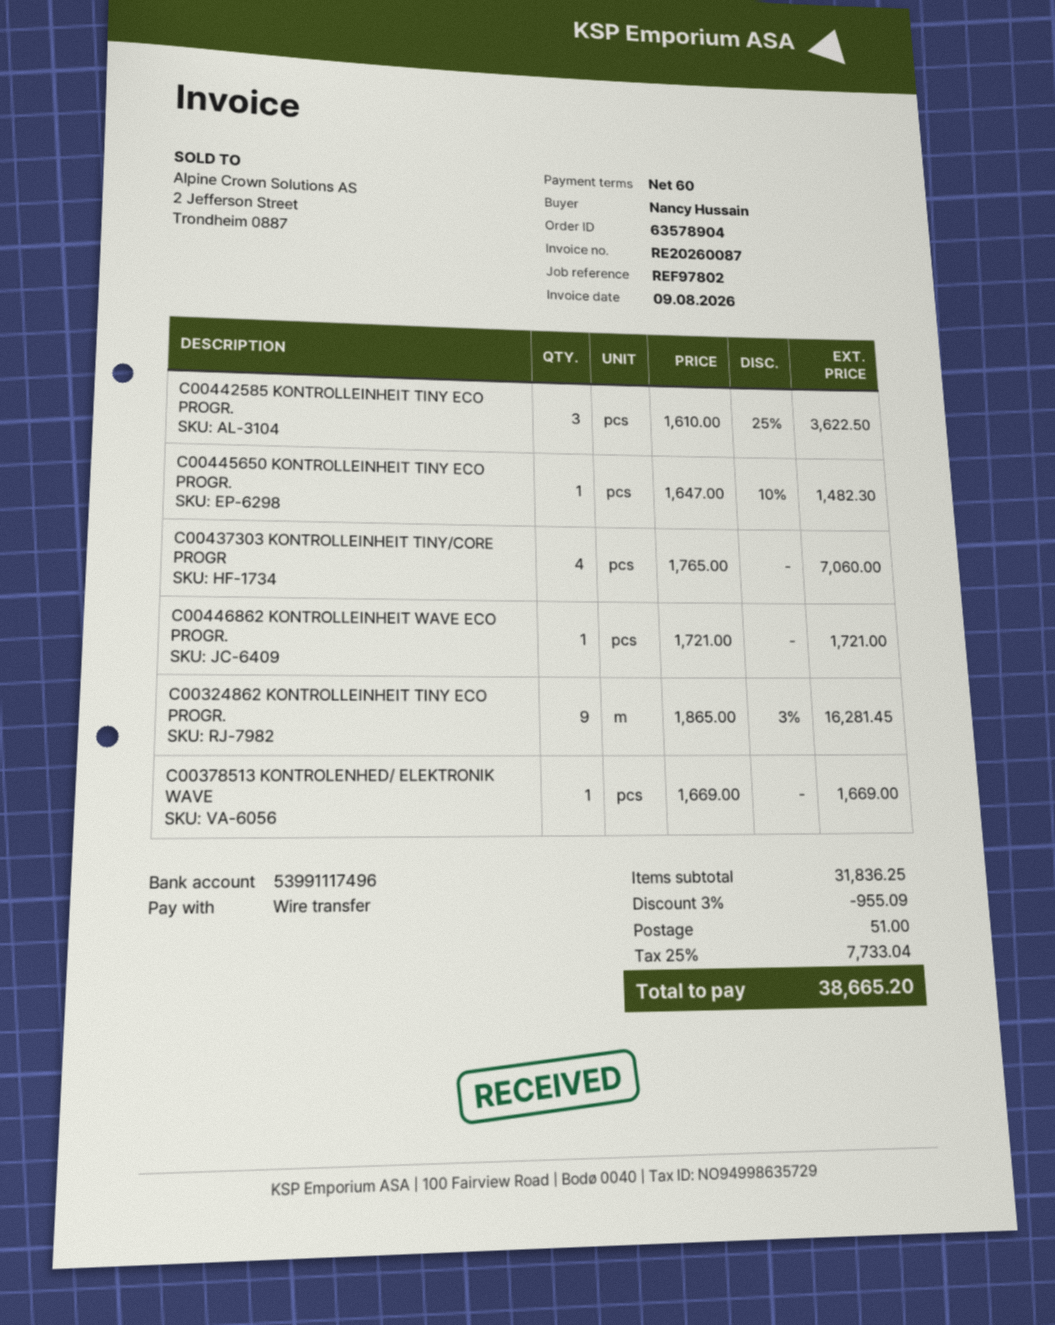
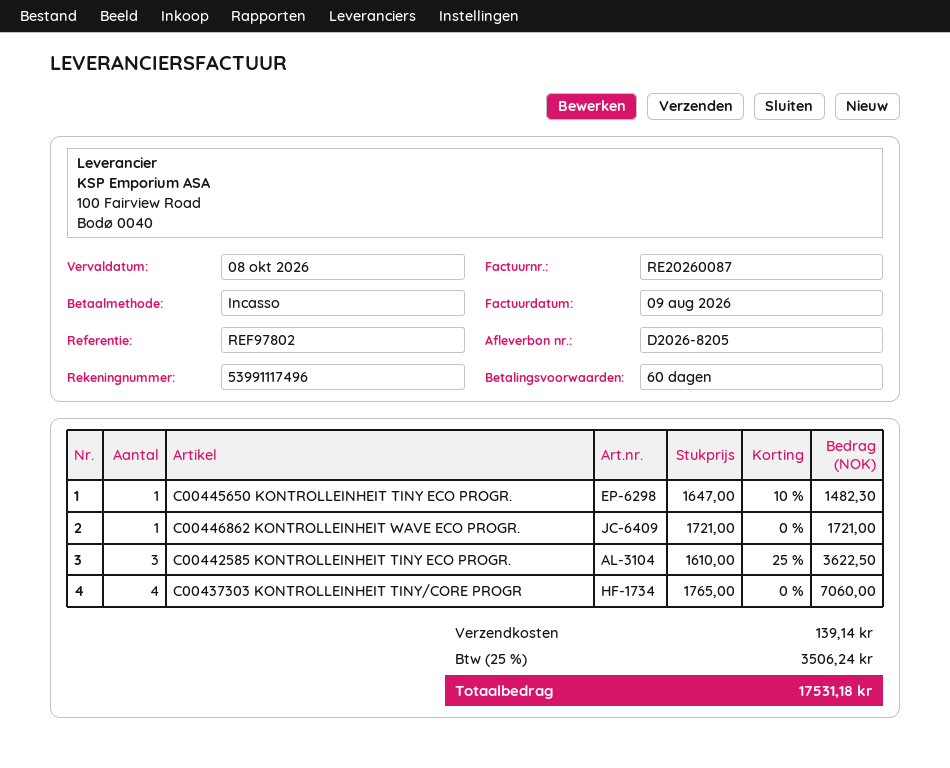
payment method: bank transfer -> direct debit
C00324862 KONTROLLEINHEIT TINY ECO PROGR.: 9 x 1865.00 - 3% = 16281.45 -> none
C00378513 KONTROLENHED/ ELEKTRONIK WAVE: 1 x 1669.00 = 1669.00 -> none
discount: 3% = 955.09 -> none
shipping: 51.00 -> 139.14
tax: 25% = 7733.04 -> 25% = 3506.24
total: 38665.20 -> 17531.18

